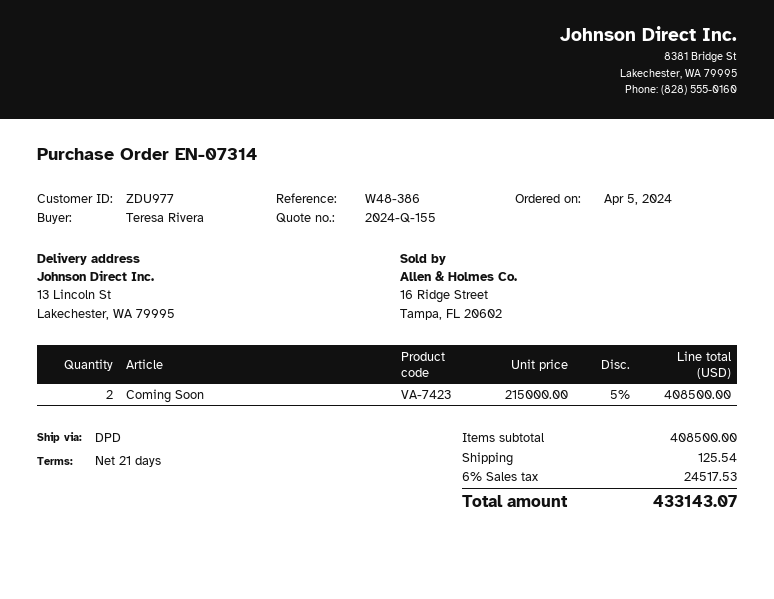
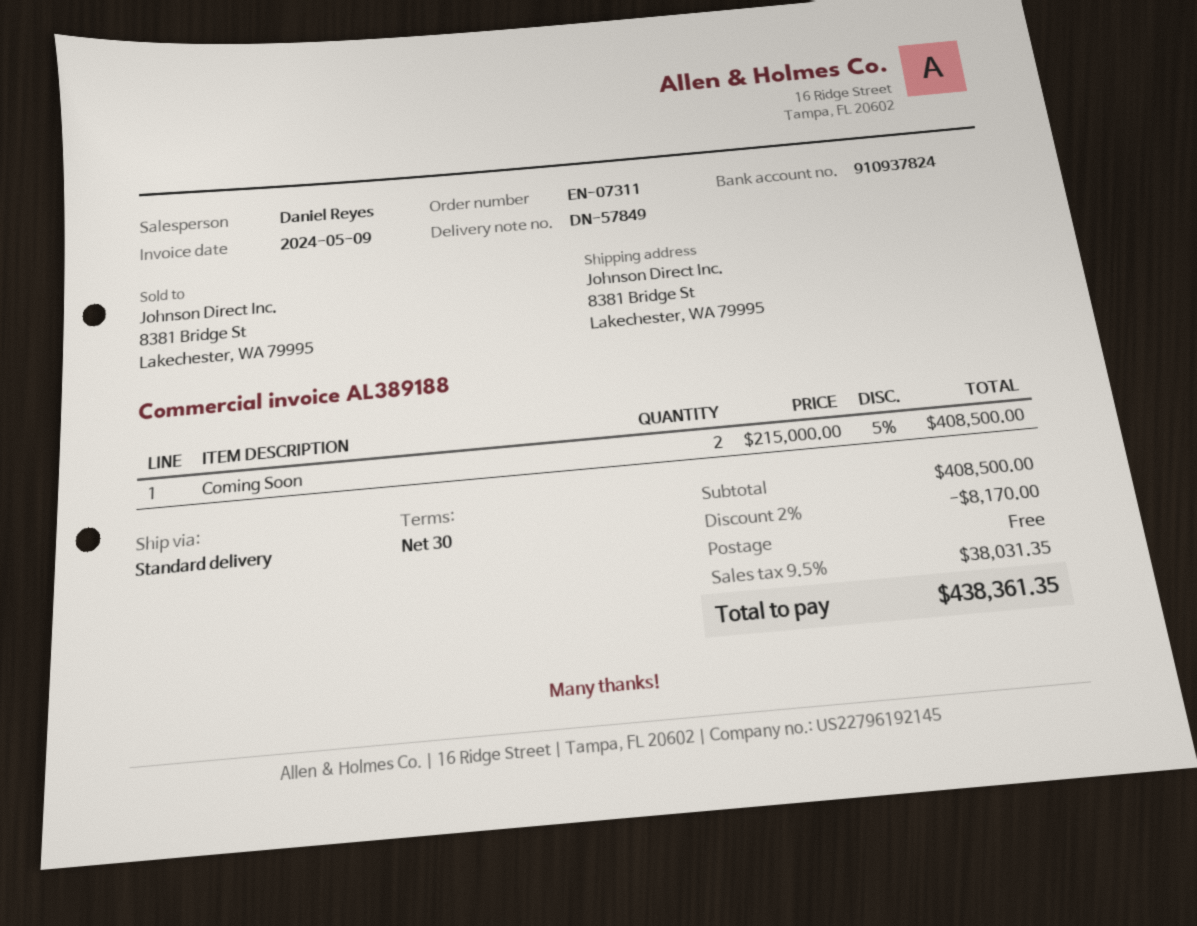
order number: EN-07314 -> EN-07311
payment terms: 21 days -> 30 days
shipping method: DPD -> standard
ship to: 13 Lincoln St, Lakechester, WA 79995 -> 8381 Bridge St, Lakechester, WA 79995
discount: none -> 2% = 8170.00
shipping: 125.54 -> 0.00
tax: 6% = 24517.53 -> 9.5% = 38031.35
total: 433143.07 -> 438361.35

